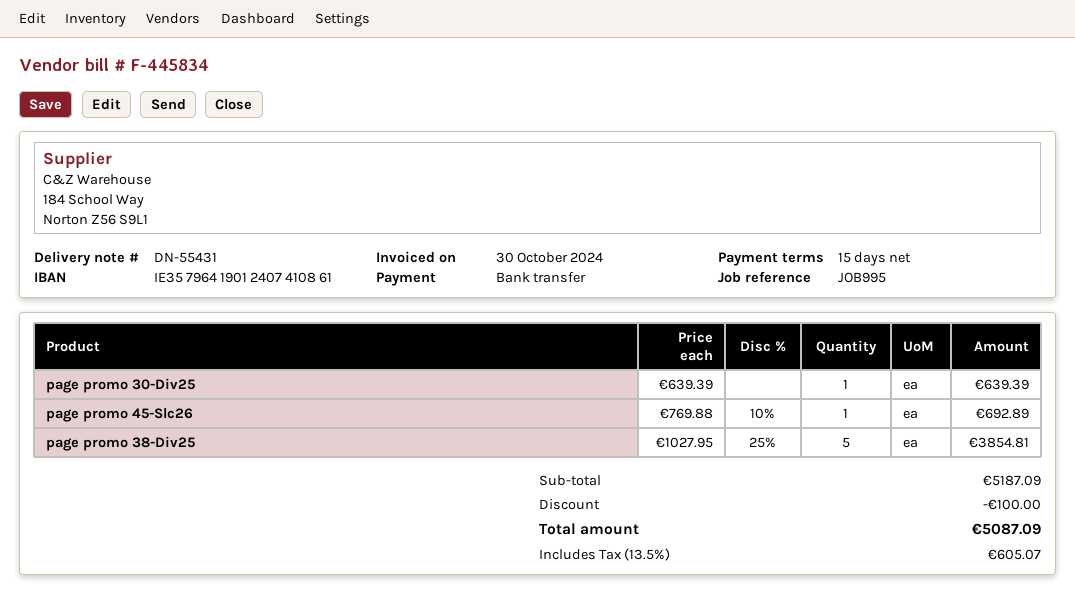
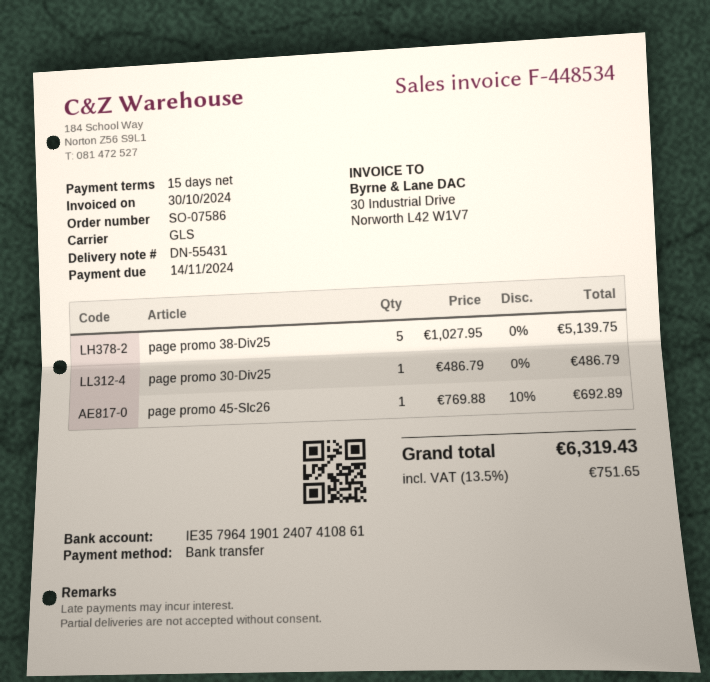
invoice number: F-445834 -> F-448534
page promo 30-Div25: 1 x 639.39 = 639.39 -> 1 x 486.79 = 486.79
page promo 38-Div25: 5 x 1027.95 - 25% = 3854.81 -> 5 x 1027.95 = 5139.75
discount: 100.00 -> none
tax: 13.5% = 605.07 -> 13.5% = 751.65
total: 5087.09 -> 6319.43

